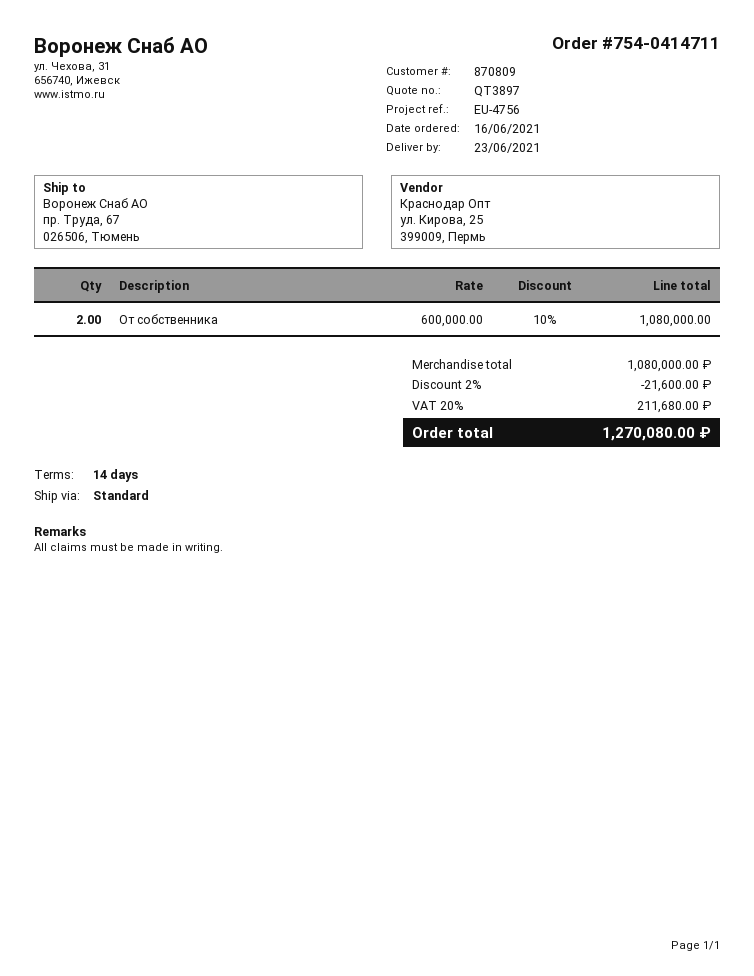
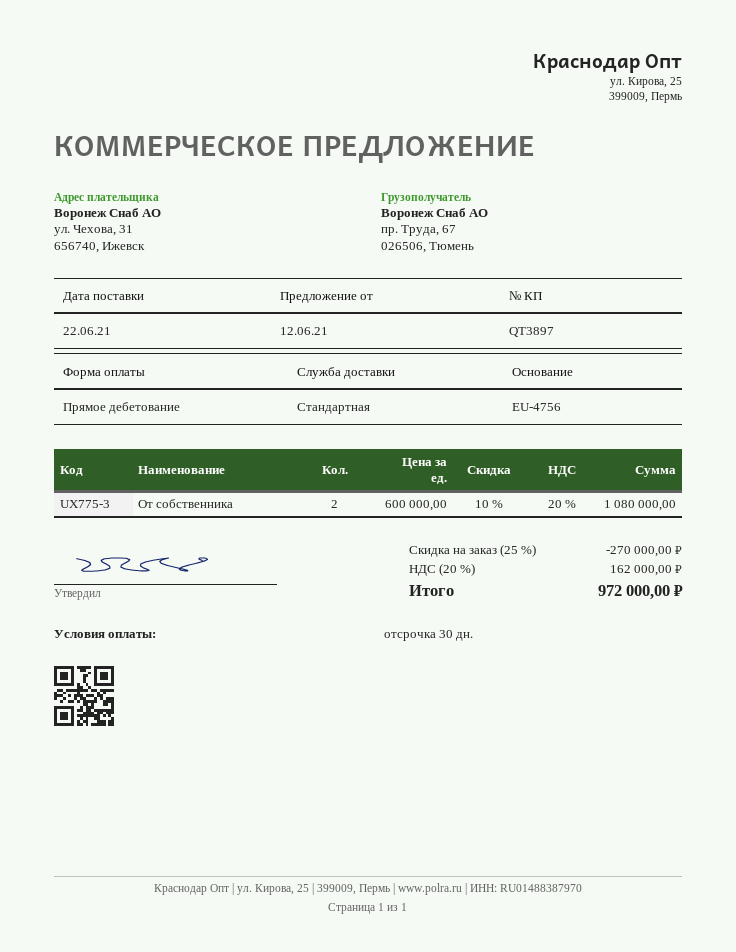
delivery date: 2021-06-23 -> 2021-06-22
payment terms: 14 days -> 30 days
discount: 2% = 21600.00 -> 25% = 270000.00
tax: 20% = 211680.00 -> 20% = 162000.00
total: 1270080.00 -> 972000.00

